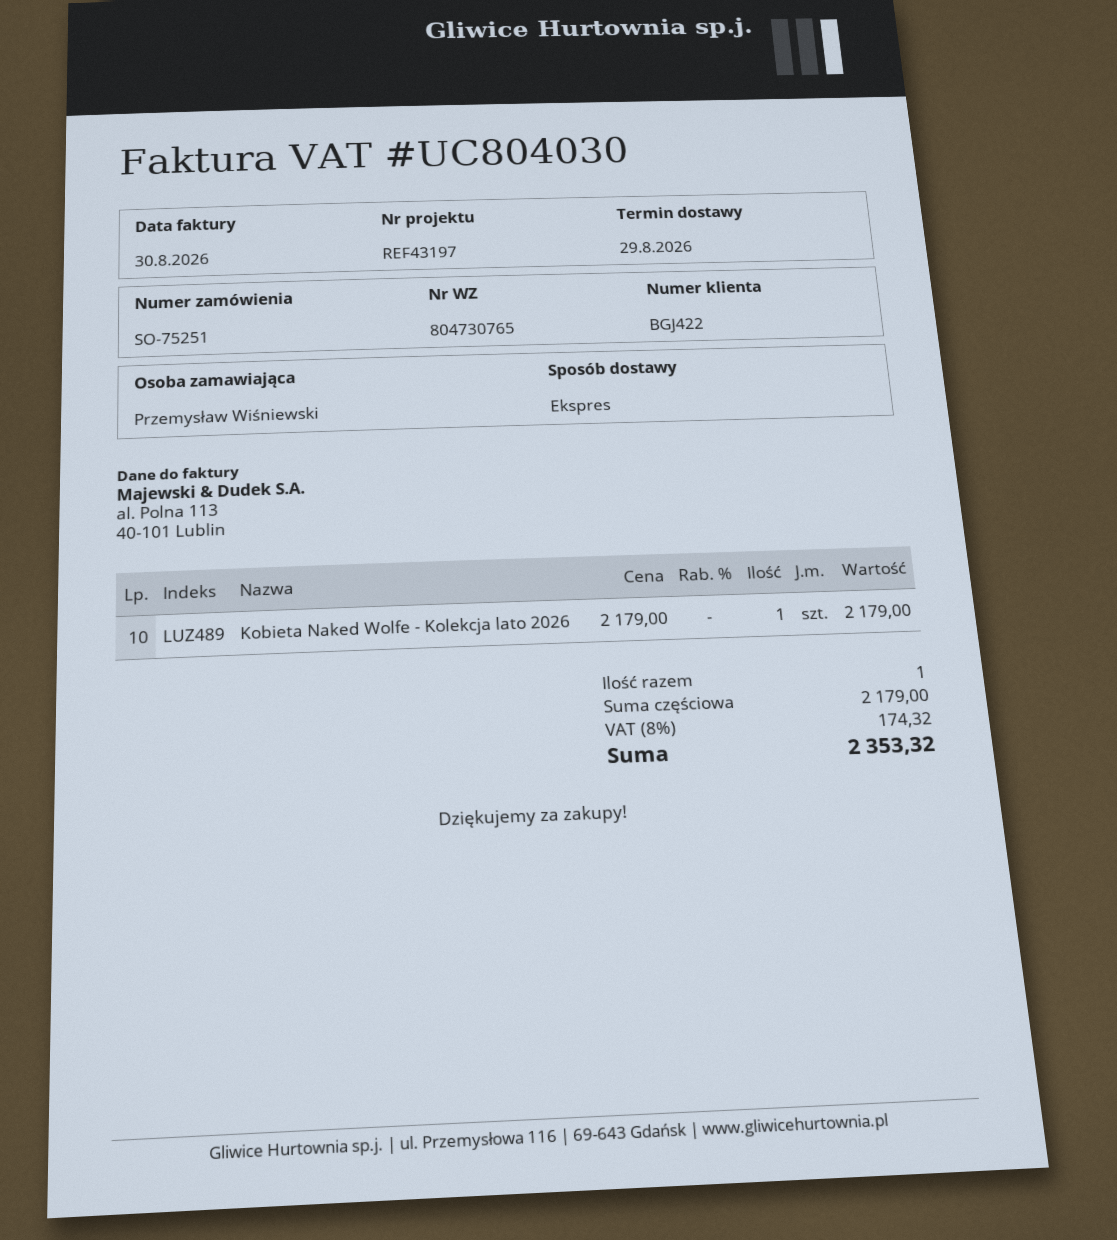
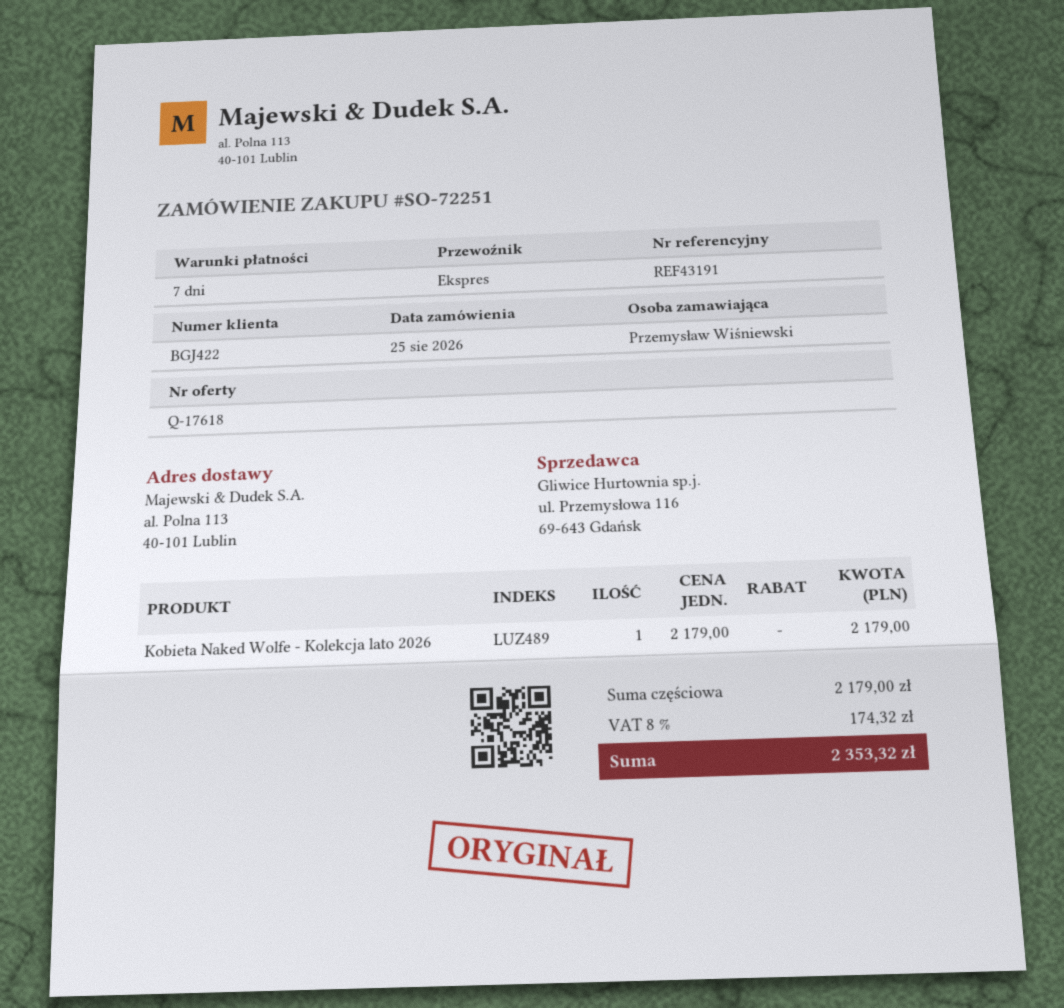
order number: SO-75251 -> SO-72251
reference: REF43197 -> REF43191

